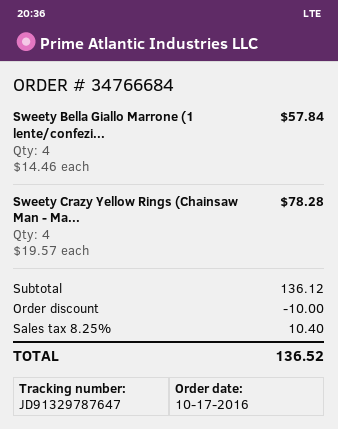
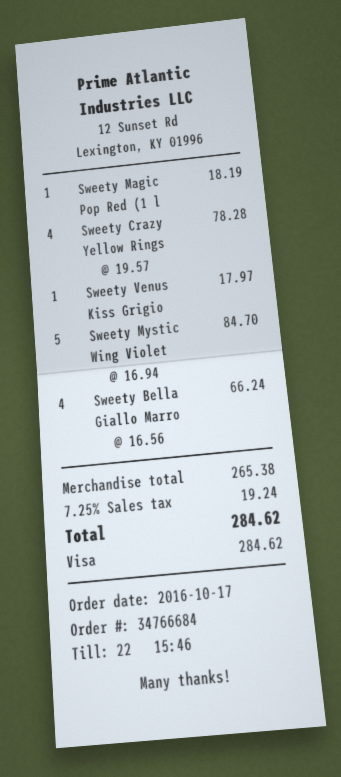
Sweety Bella Giallo Marrone (1 lente/confezi...: 4 x 14.46 = 57.84 -> 4 x 16.56 = 66.24
Sweety Magic Pop Red (1 l: none -> 1 x 18.19 = 18.19
Sweety Venus Kiss Grigio: none -> 1 x 17.97 = 17.97
Sweety Mystic Wing Violet: none -> 5 x 16.94 = 84.70
subtotal: 136.12 -> 265.38
discount: 10.00 -> none
tax: 8.25% = 10.40 -> 7.25% = 19.24
total: 136.52 -> 284.62

